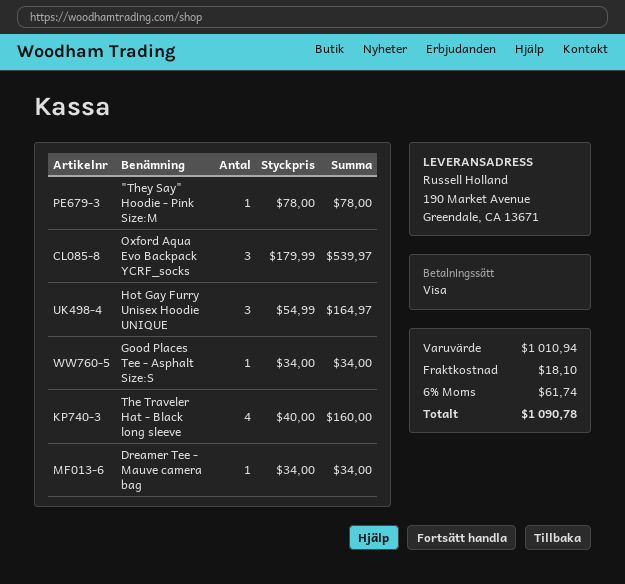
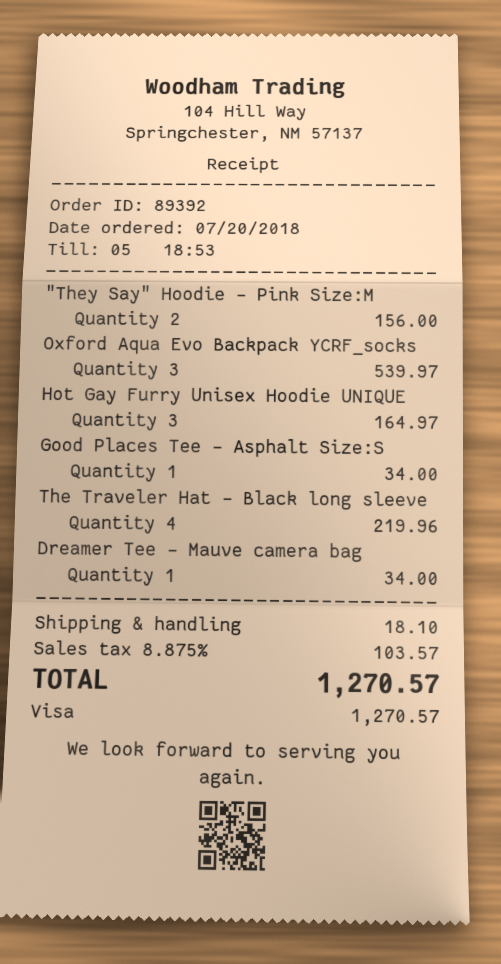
"They Say" Hoodie - Pink Size:M: 1 for 78.00 -> 2 for 156.00
The Traveler Hat - Black long sleeve: 4 for 160.00 -> 4 for 219.96
tax: 6% = 61.74 -> 8.875% = 103.57
total: 1090.78 -> 1270.57

